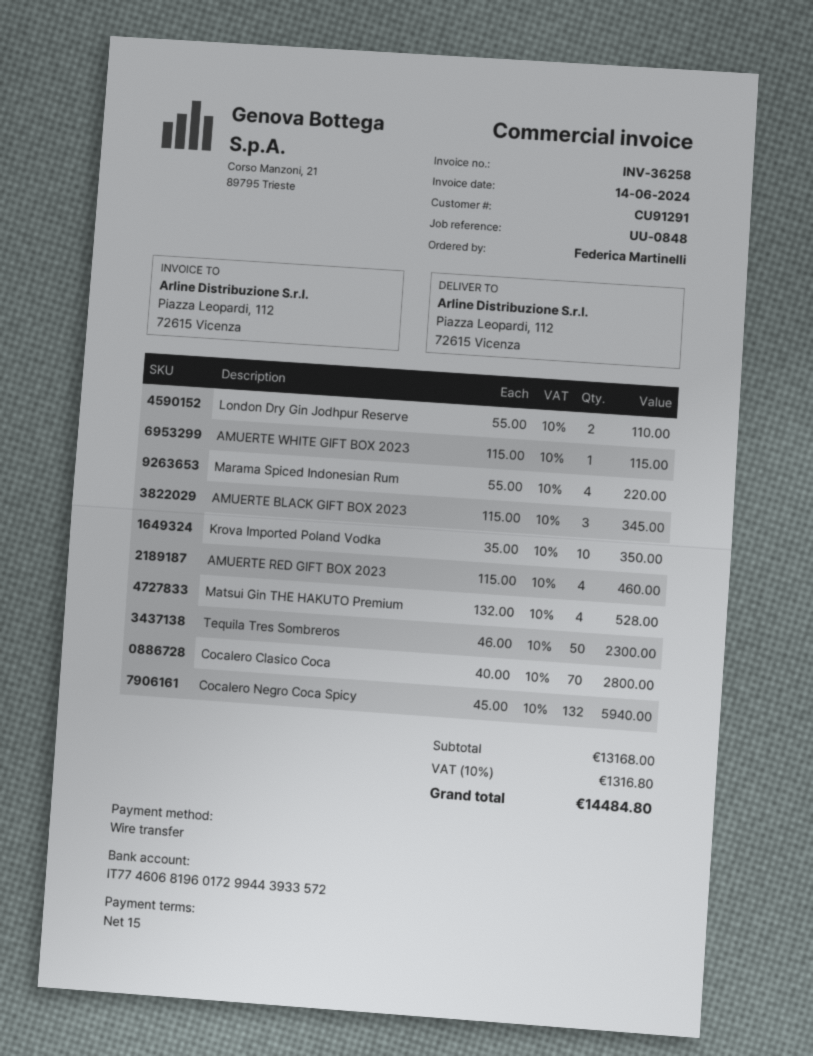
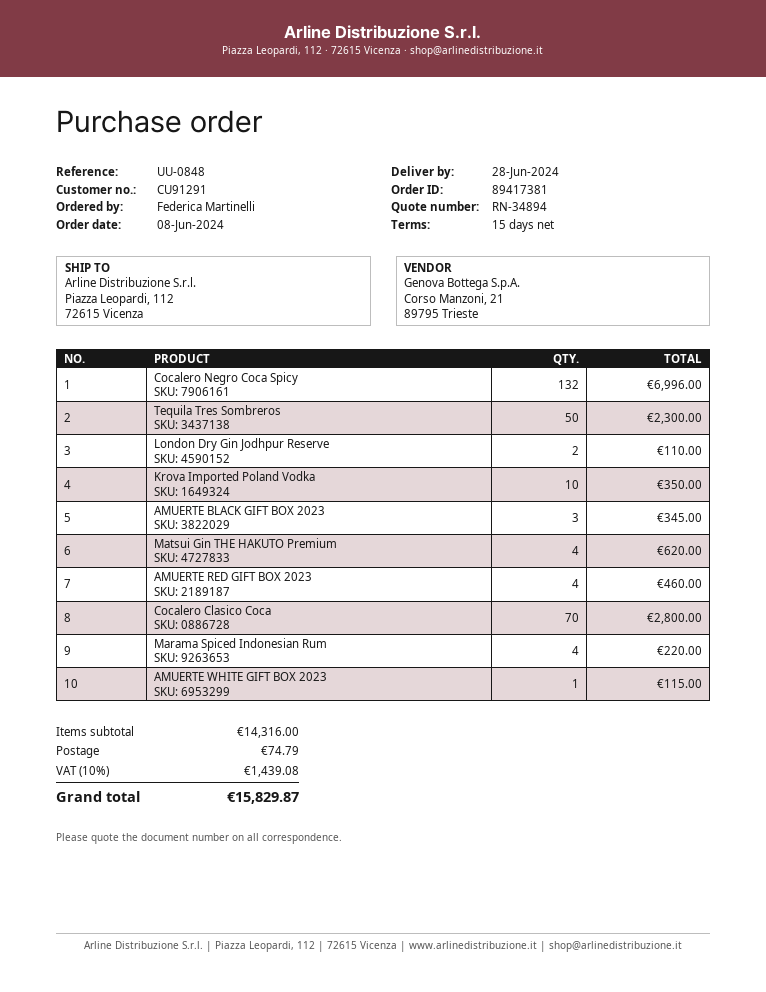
Matsui Gin THE HAKUTO Premium: 4 for 528.00 -> 4 for 620.00
Cocalero Negro Coca Spicy: 132 for 5940.00 -> 132 for 6996.00
subtotal: 13168.00 -> 14316.00
shipping: none -> 74.79
tax: 10% = 1316.80 -> 10% = 1439.08
total: 14484.80 -> 15829.87

